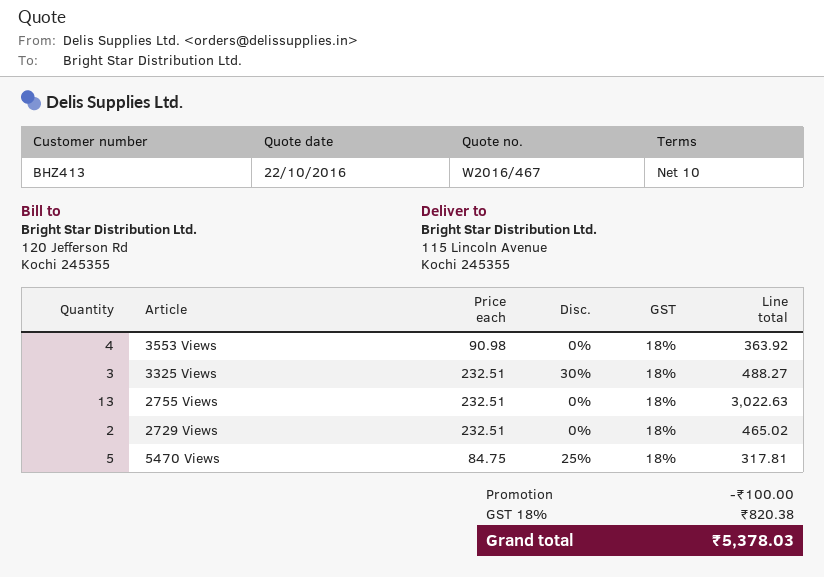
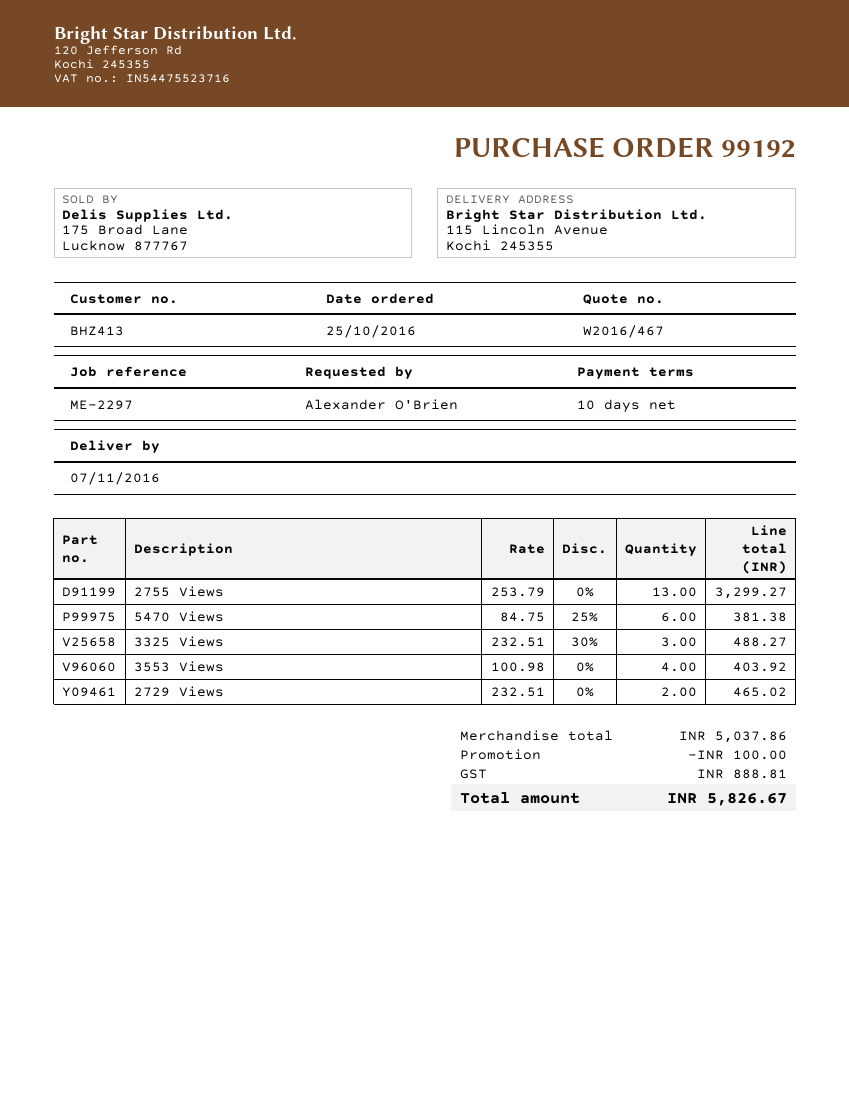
3553 Views: 4 x 90.98 = 363.92 -> 4 x 100.98 = 403.92
2755 Views: 13 x 232.51 = 3022.63 -> 13 x 253.79 = 3299.27
5470 Views: 5 x 84.75 - 25% = 317.81 -> 6 x 84.75 - 25% = 381.38
tax: 820.38 -> 888.81
total: 5378.03 -> 5826.67

